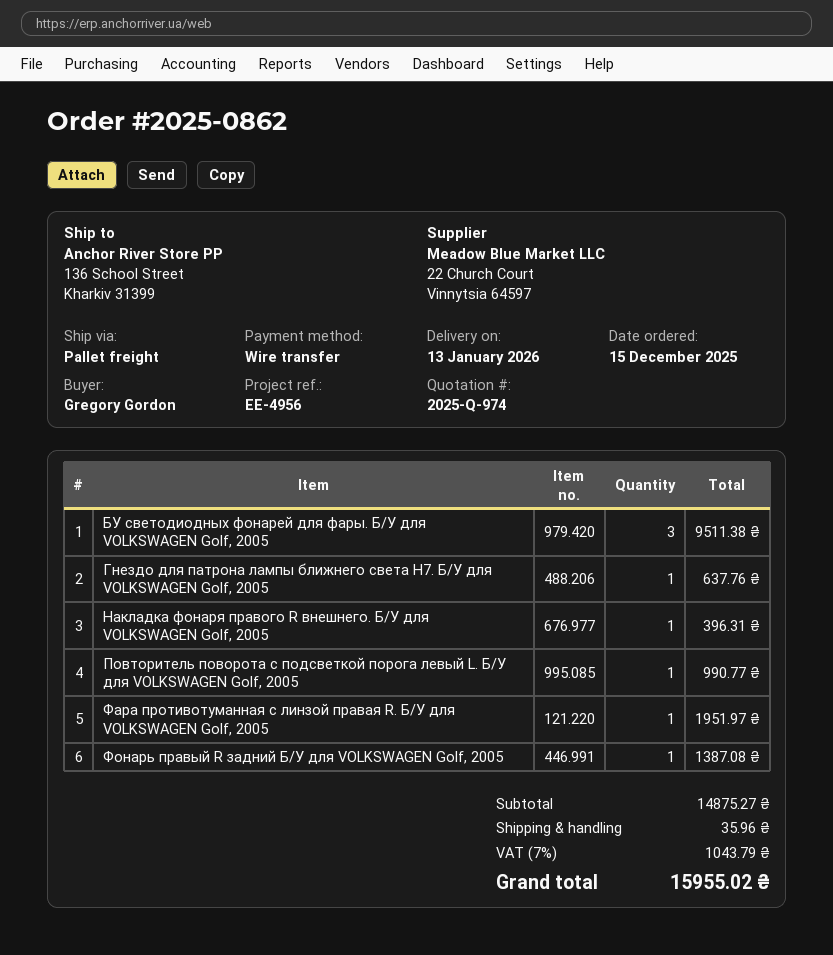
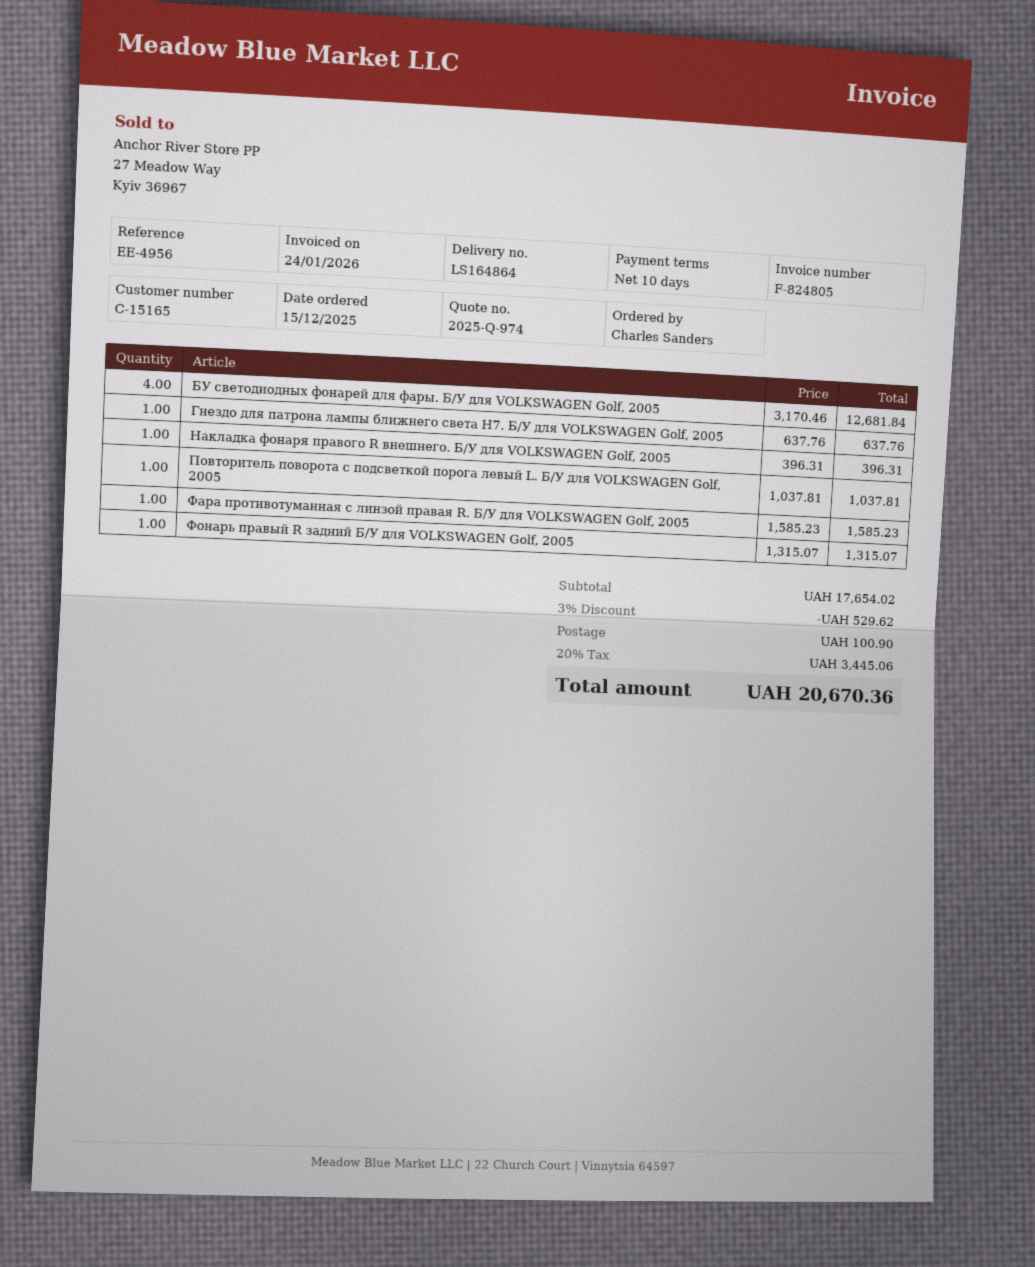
ordered by: Gregory Gordon -> Charles Sanders
БУ светодиодных фонарей для фары. Б/У для VOLKSWAGEN Golf, 2005: 3 for 9511.38 -> 4 for 12681.84
Повторитель поворота с подсветкой порога левый L. Б/У для VOLKSWAGEN Golf, 2005: 1 for 990.77 -> 1 for 1037.81
Фара противотуманная с линзой правая R. Б/У для VOLKSWAGEN Golf, 2005: 1 for 1951.97 -> 1 for 1585.23
Фонарь правый R задний Б/У для VOLKSWAGEN Golf, 2005: 1 for 1387.08 -> 1 for 1315.07
subtotal: 14875.27 -> 17654.02
discount: none -> 3% = 529.62
shipping: 35.96 -> 100.90
tax: 7% = 1043.79 -> 20% = 3445.06
total: 15955.02 -> 20670.36

